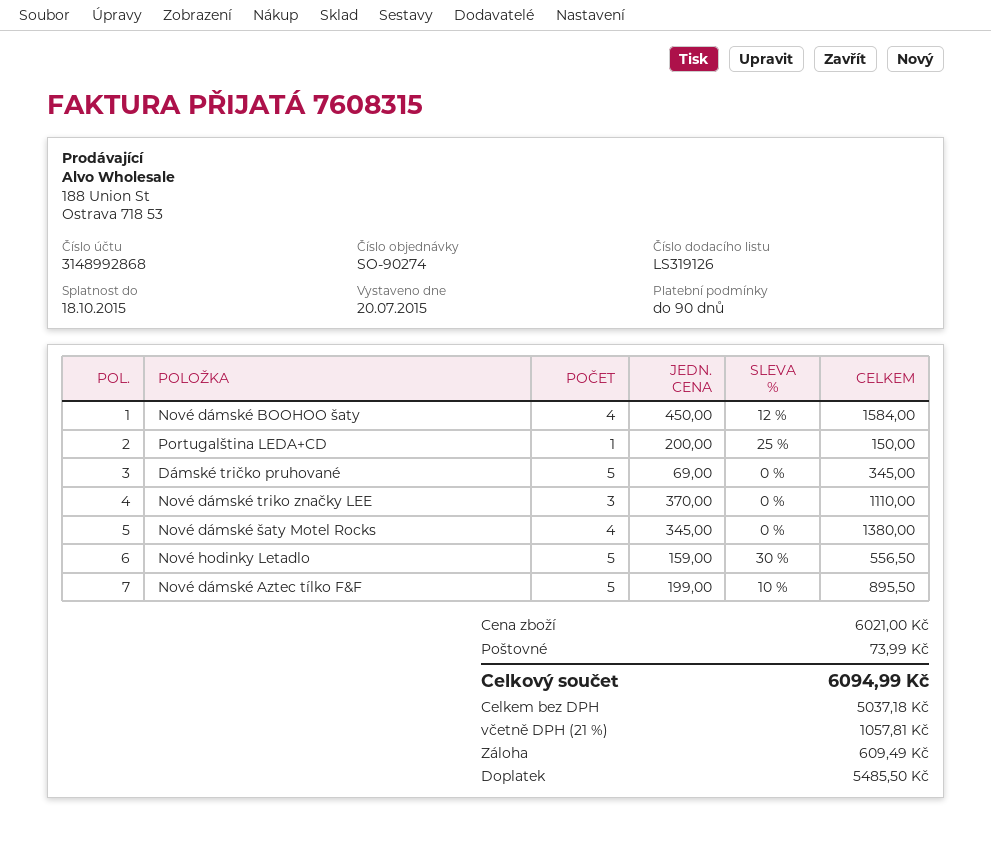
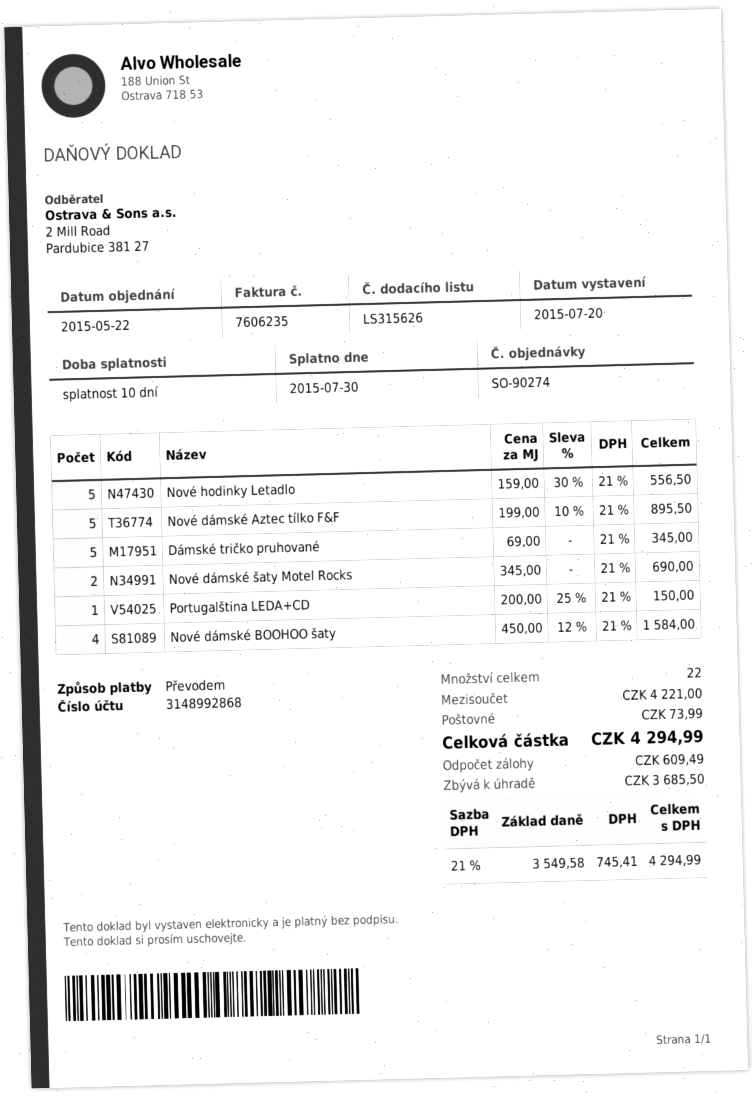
delivery note number: LS319126 -> LS315626
invoice number: 7608315 -> 7606235
payment terms: 90 days -> 10 days
due date: 2015-10-18 -> 2015-07-30
Nové dámské triko značky LEE: 3 x 370.00 = 1110.00 -> none
Nové dámské šaty Motel Rocks: 4 x 345.00 = 1380.00 -> 2 x 345.00 = 690.00
subtotal: 6021.00 -> 4221.00
net: 5037.18 -> 3549.58
tax: 21% = 1057.81 -> 21% = 745.41
total: 6094.99 -> 4294.99
balance: 5485.50 -> 3685.50

